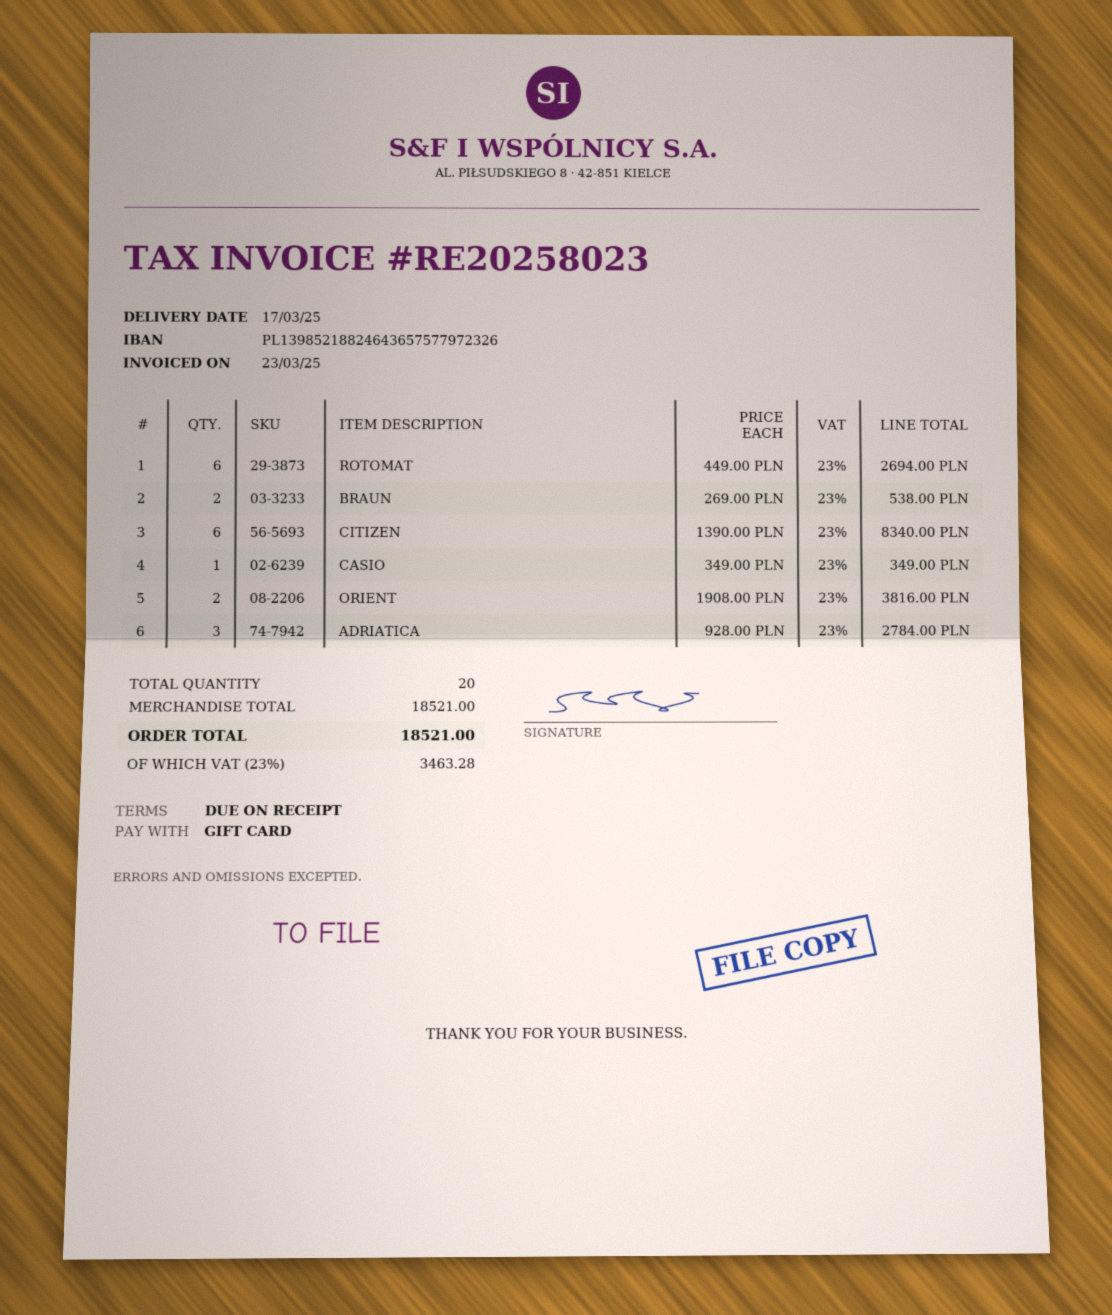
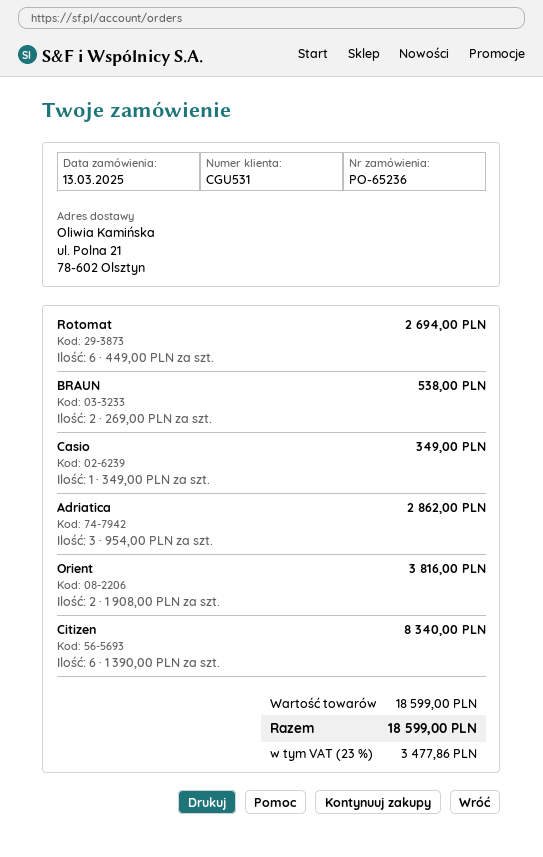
ADRIATICA: 3 x 928.00 = 2784.00 -> 3 x 954.00 = 2862.00
subtotal: 18521.00 -> 18599.00
tax: 23% = 3463.28 -> 23% = 3477.86
total: 18521.00 -> 18599.00

